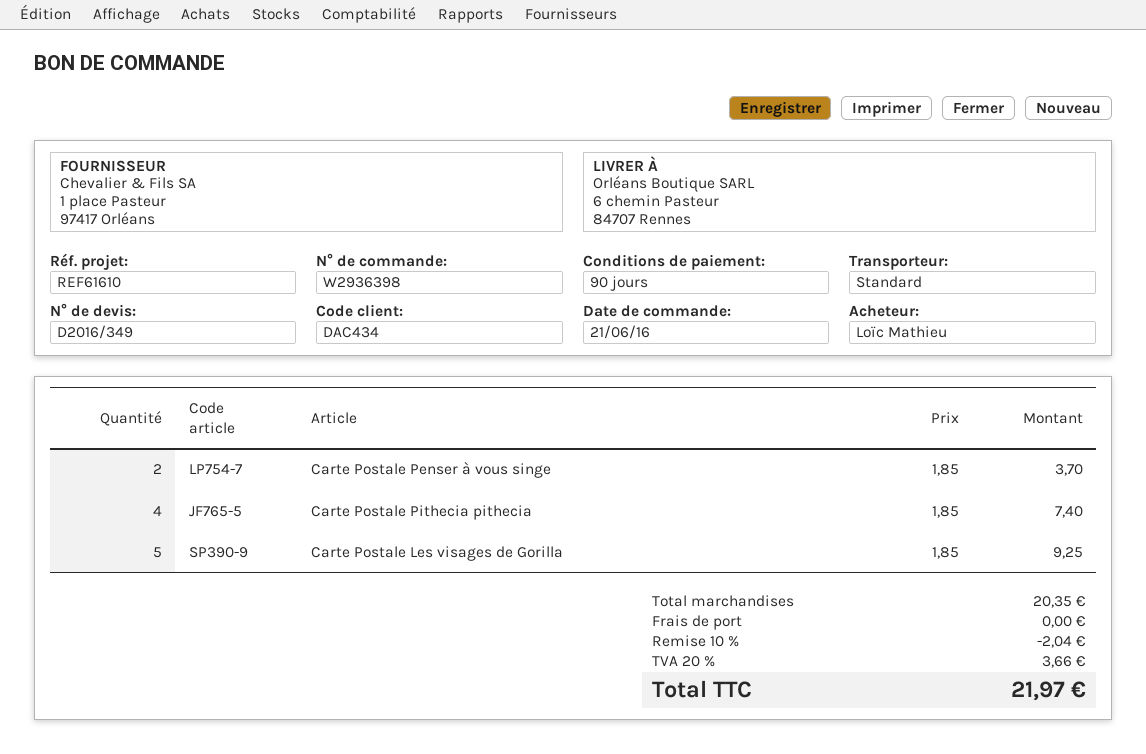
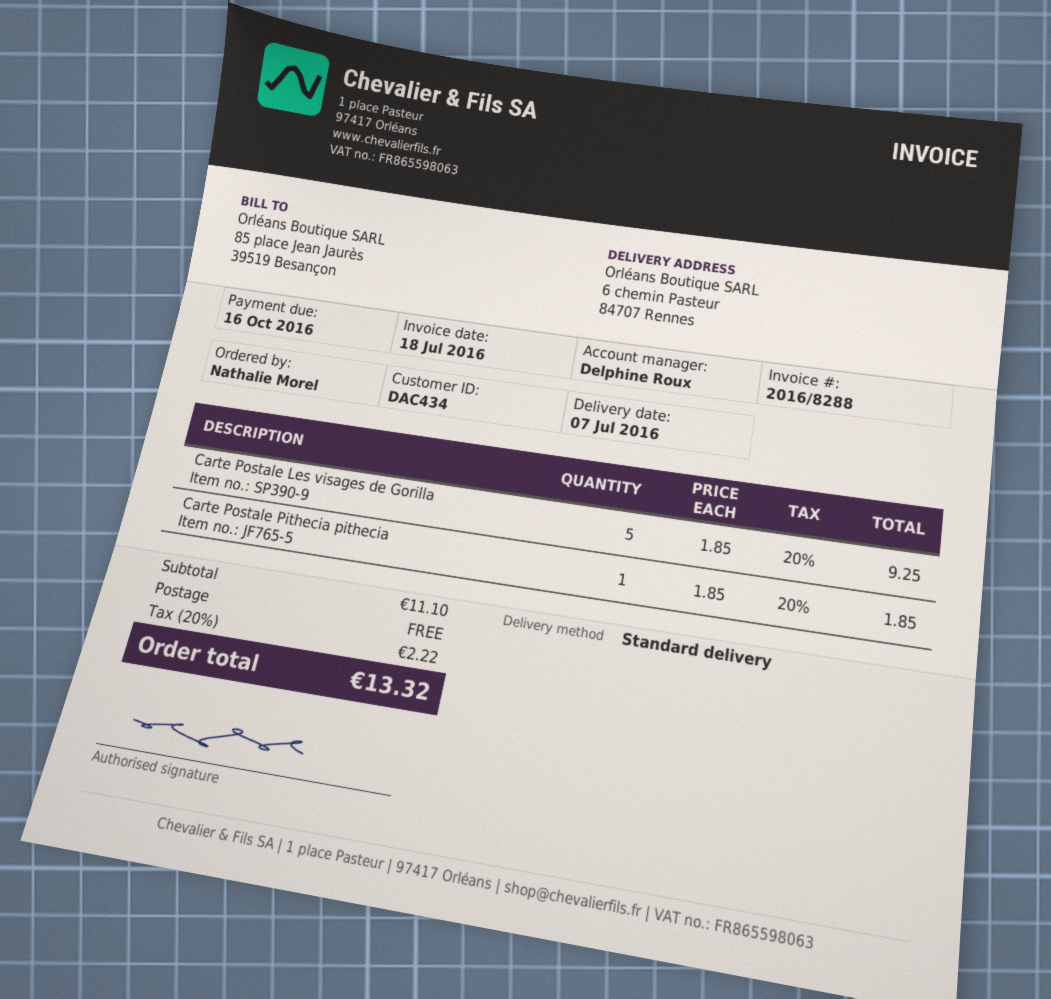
ordered by: Loïc Mathieu -> Nathalie Morel
Carte Postale Penser à vous singe: 2 x 1.85 = 3.70 -> none
Carte Postale Pithecia pithecia: 4 x 1.85 = 7.40 -> 1 x 1.85 = 1.85
subtotal: 20.35 -> 11.10
discount: 10% = 2.04 -> none
tax: 20% = 3.66 -> 20% = 2.22
total: 21.97 -> 13.32

